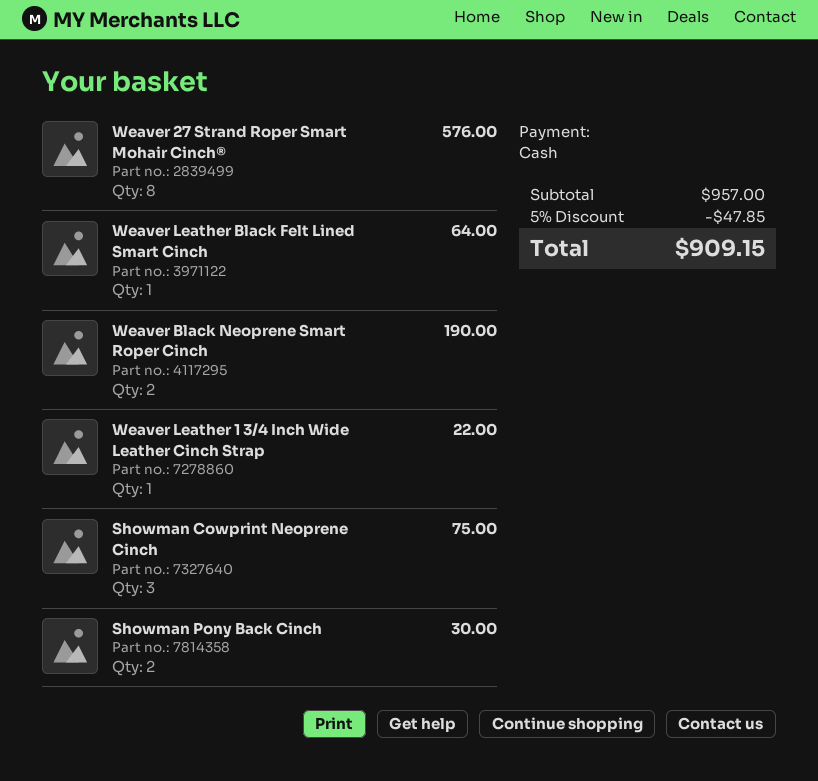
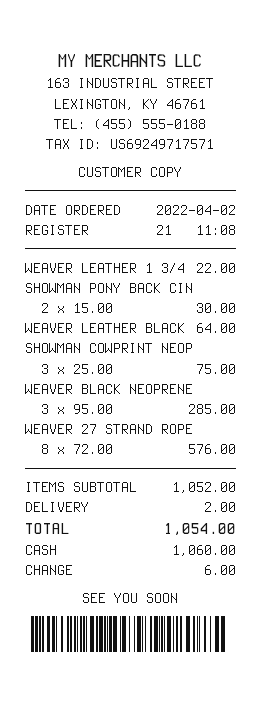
Weaver Black Neoprene Smart Roper Cinch: 2 for 190.00 -> 3 for 285.00
subtotal: 957.00 -> 1052.00
discount: 5% = 47.85 -> none
shipping: none -> 2.00
total: 909.15 -> 1054.00

